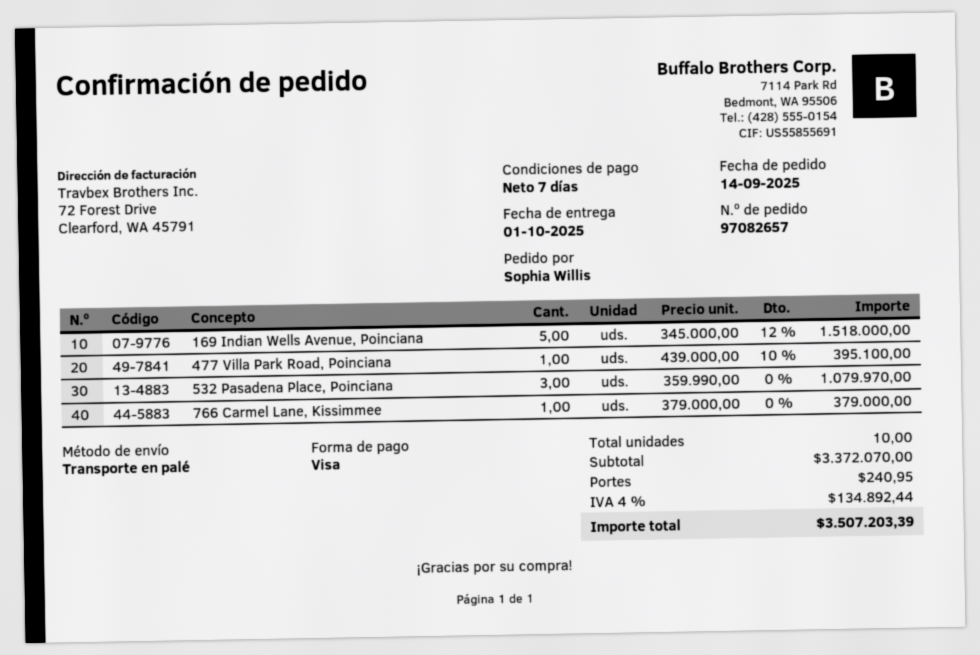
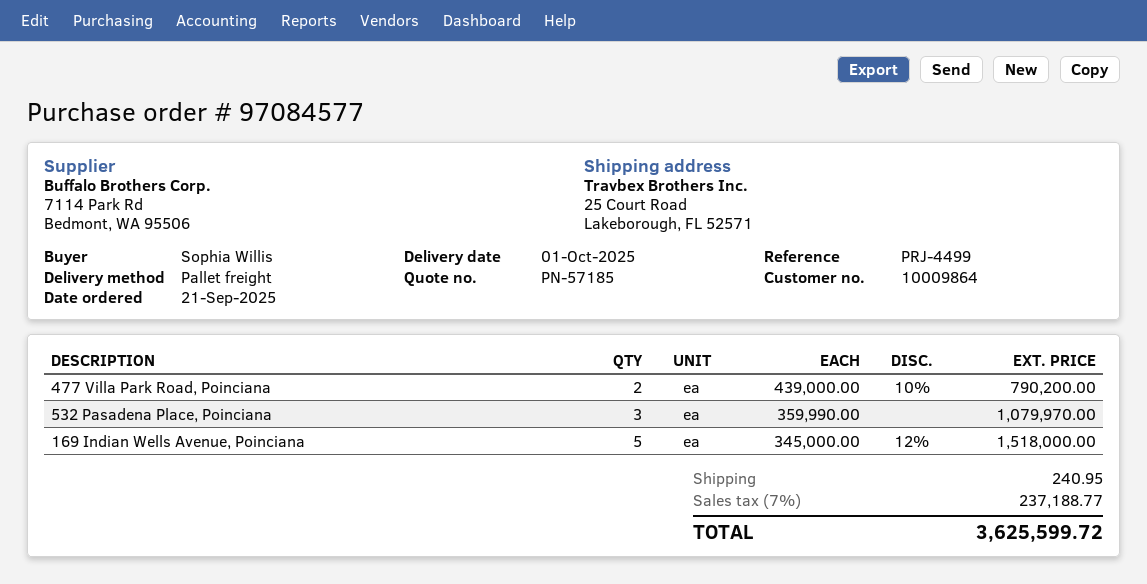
order number: 97082657 -> 97084577
order date: 2025-09-14 -> 2025-09-21
477 Villa Park Road, Poinciana: 1 x 439000.00 - 10% = 395100.00 -> 2 x 439000.00 - 10% = 790200.00
766 Carmel Lane, Kissimmee: 1 x 379000.00 = 379000.00 -> none
tax: 4% = 134892.44 -> 7% = 237188.77
total: 3507203.39 -> 3625599.72

